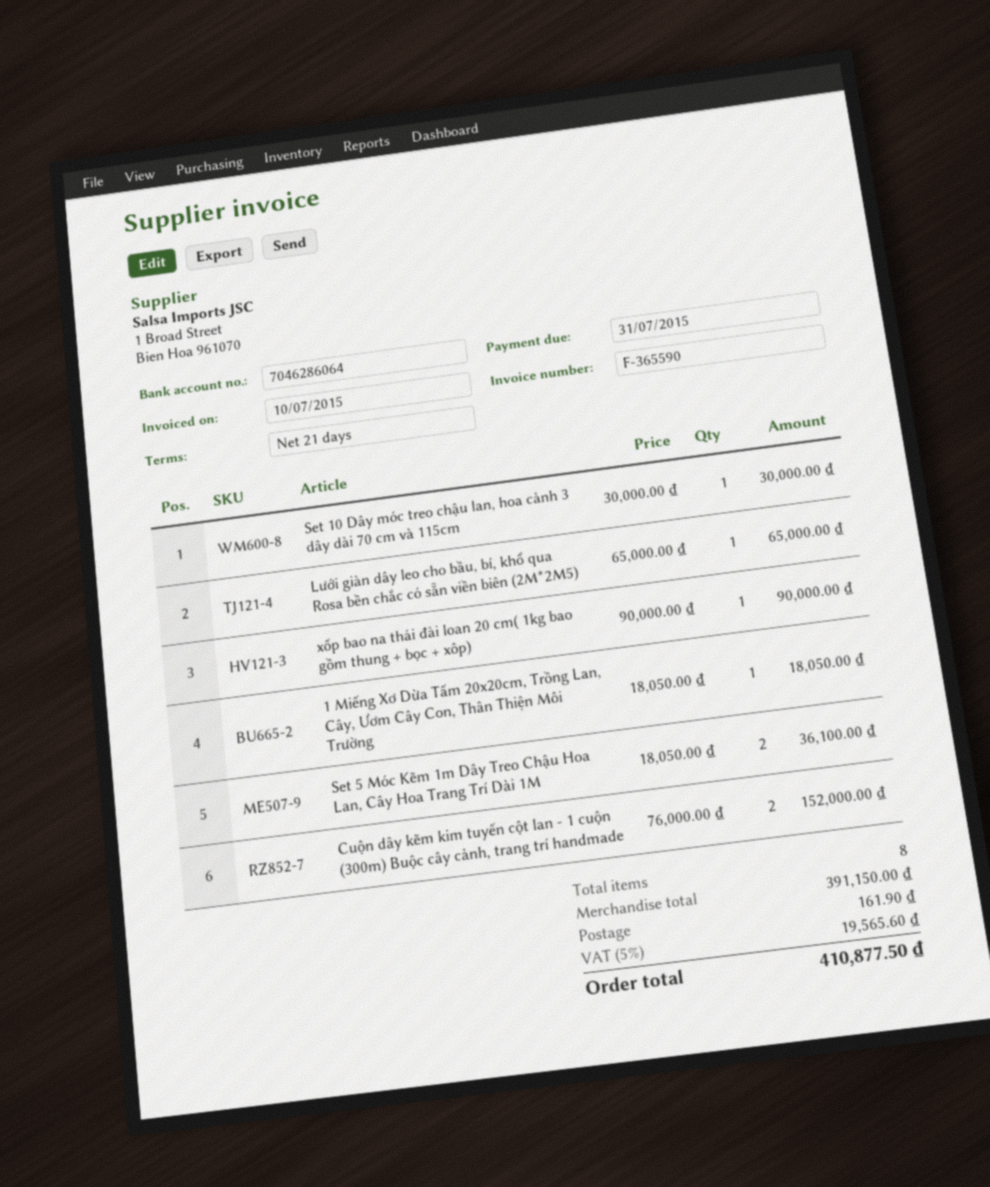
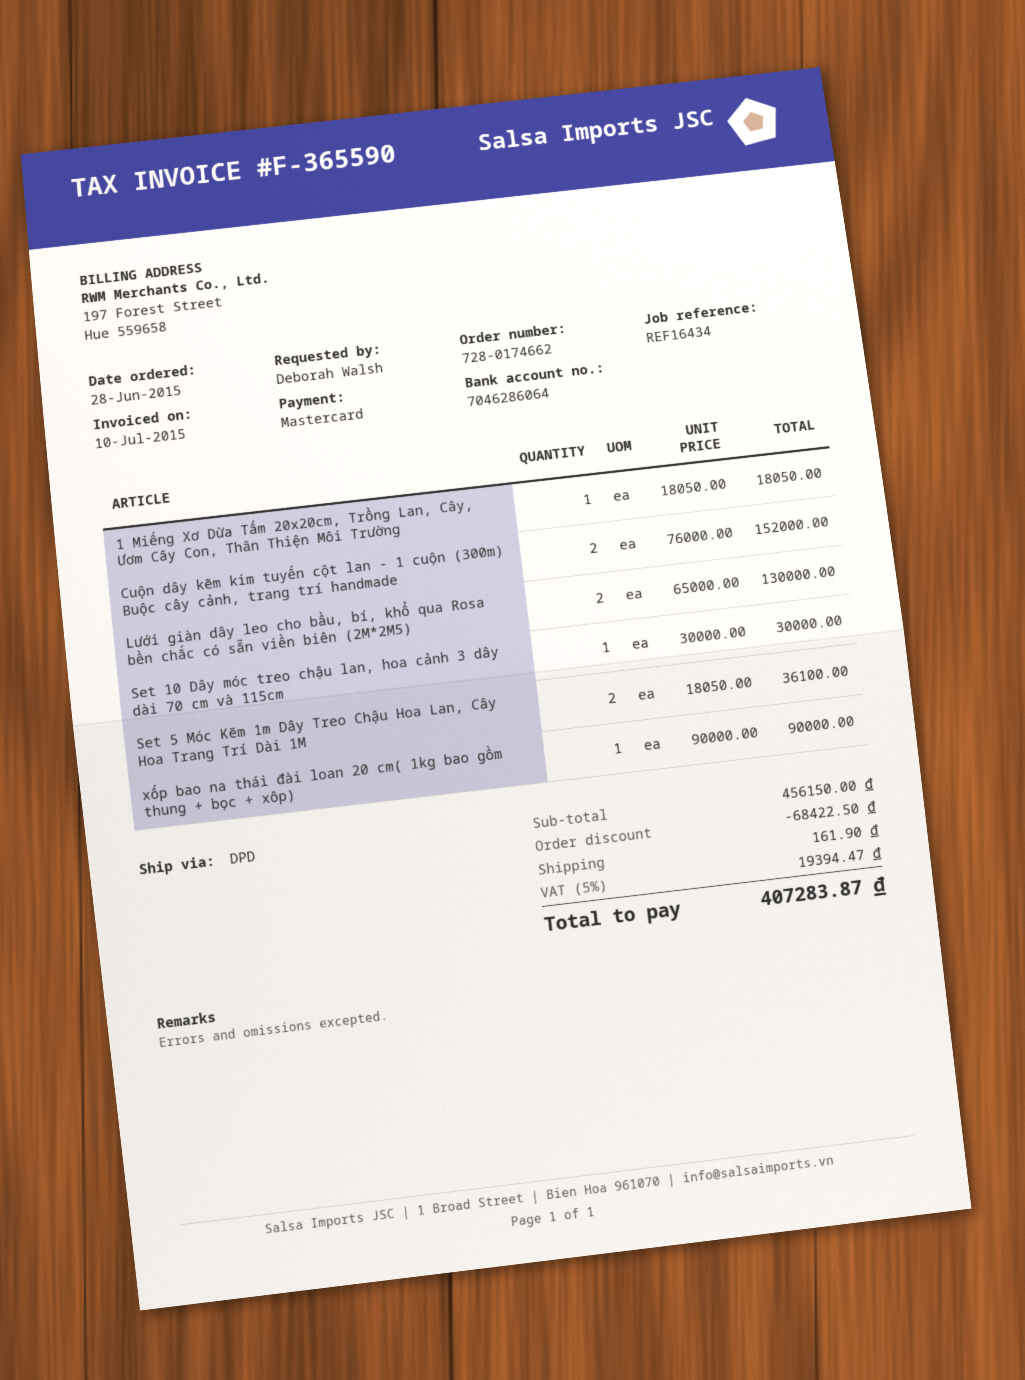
Lưới giàn dây leo cho bầu, bí, khổ qua Rosa bền chắc có sẵn viền biên (2M*2M5): 1 x 65000.00 = 65000.00 -> 2 x 65000.00 = 130000.00
subtotal: 391150.00 -> 456150.00
discount: none -> 68422.50
tax: 5% = 19565.60 -> 5% = 19394.47
total: 410877.50 -> 407283.87

